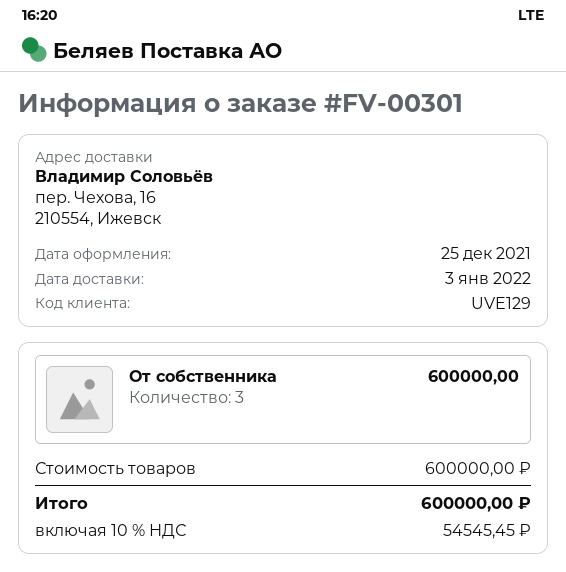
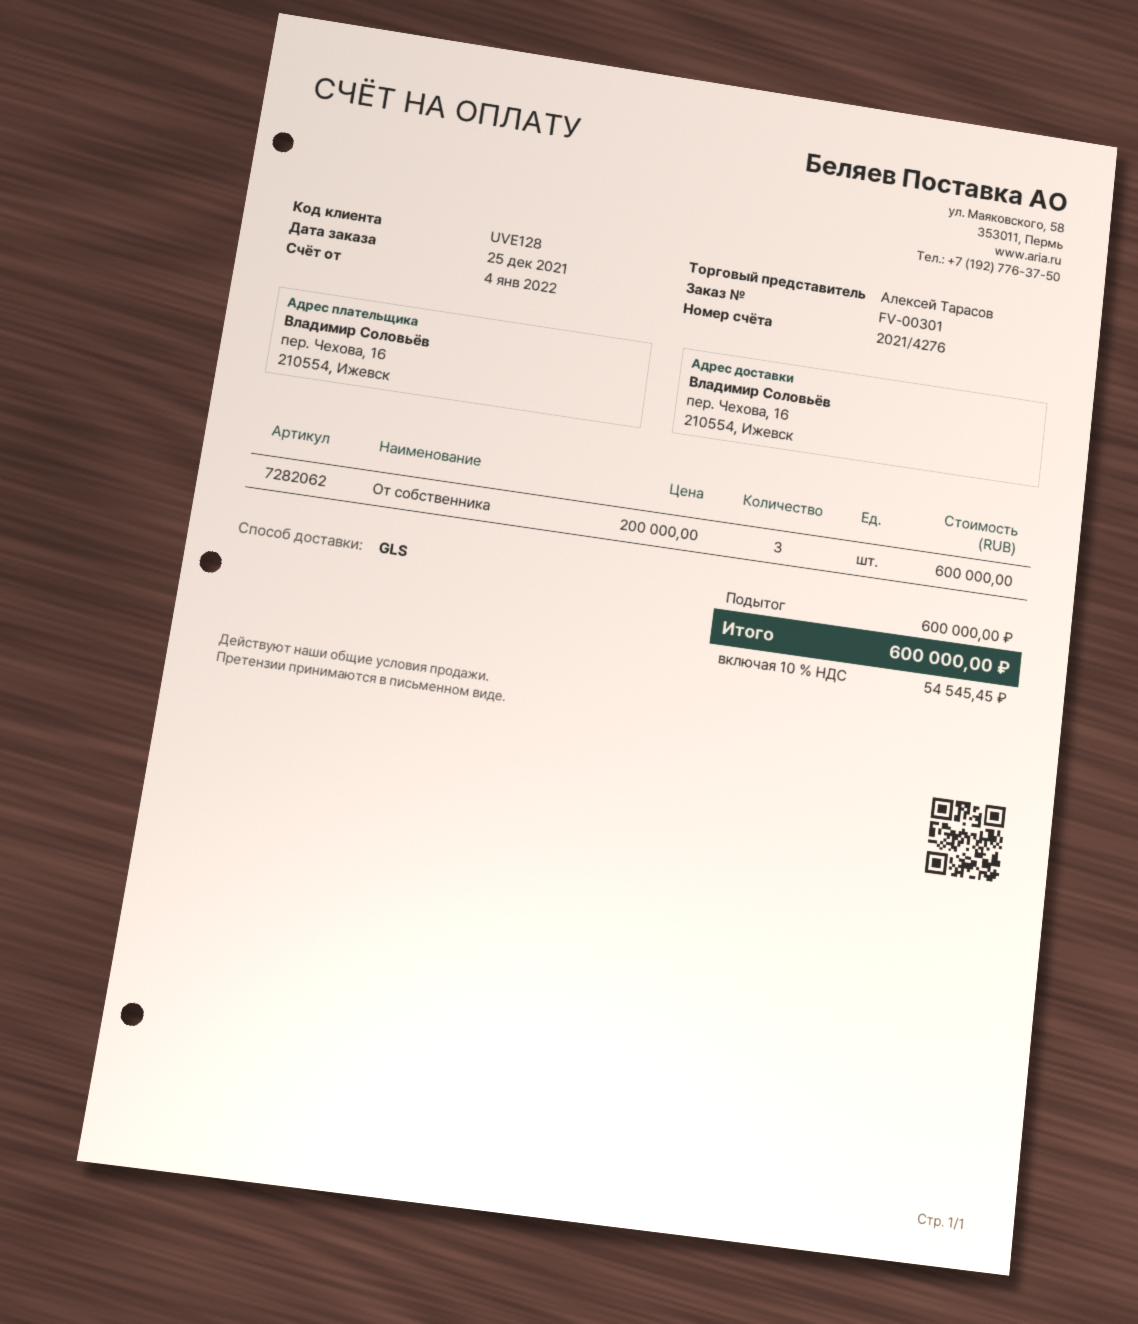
customer number: UVE129 -> UVE128

